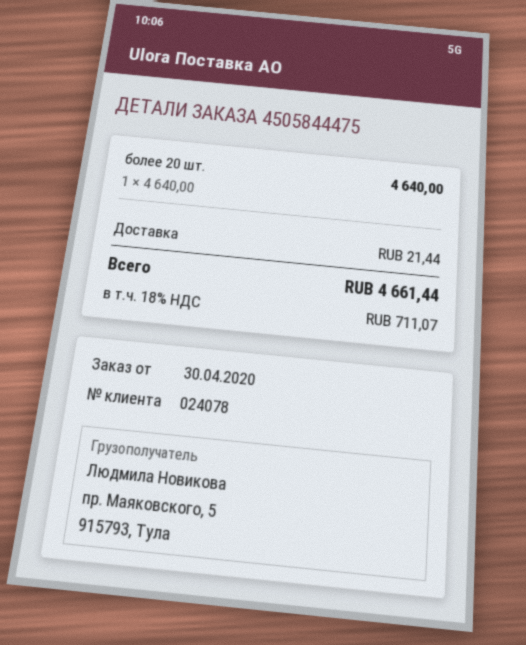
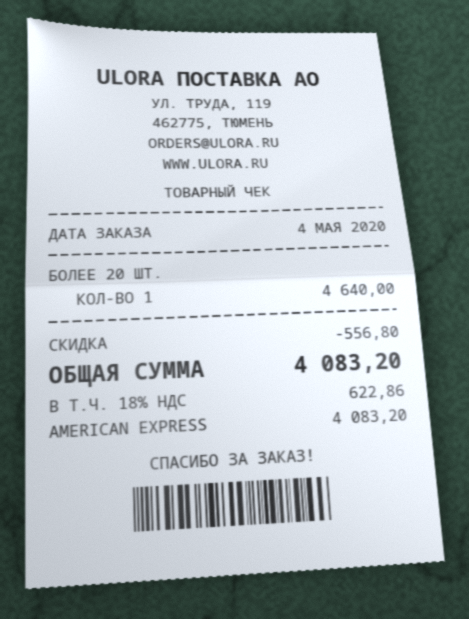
order date: 2020-04-30 -> 2020-05-04
discount: none -> 556.80
shipping: 21.44 -> none
tax: 18% = 711.07 -> 18% = 622.86
total: 4661.44 -> 4083.20

